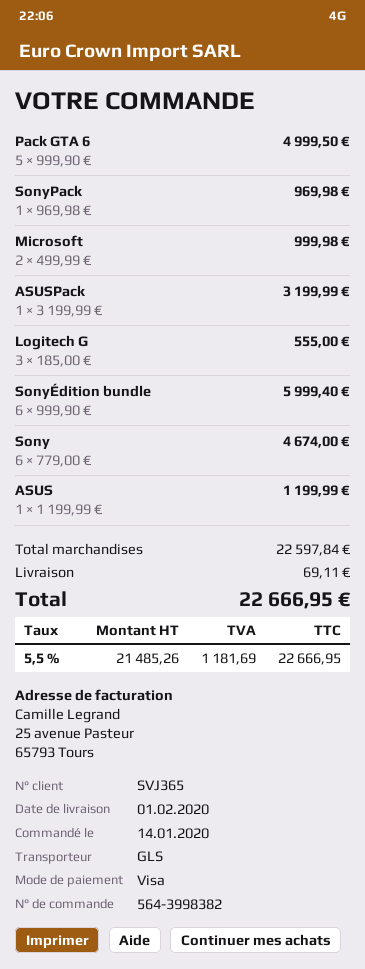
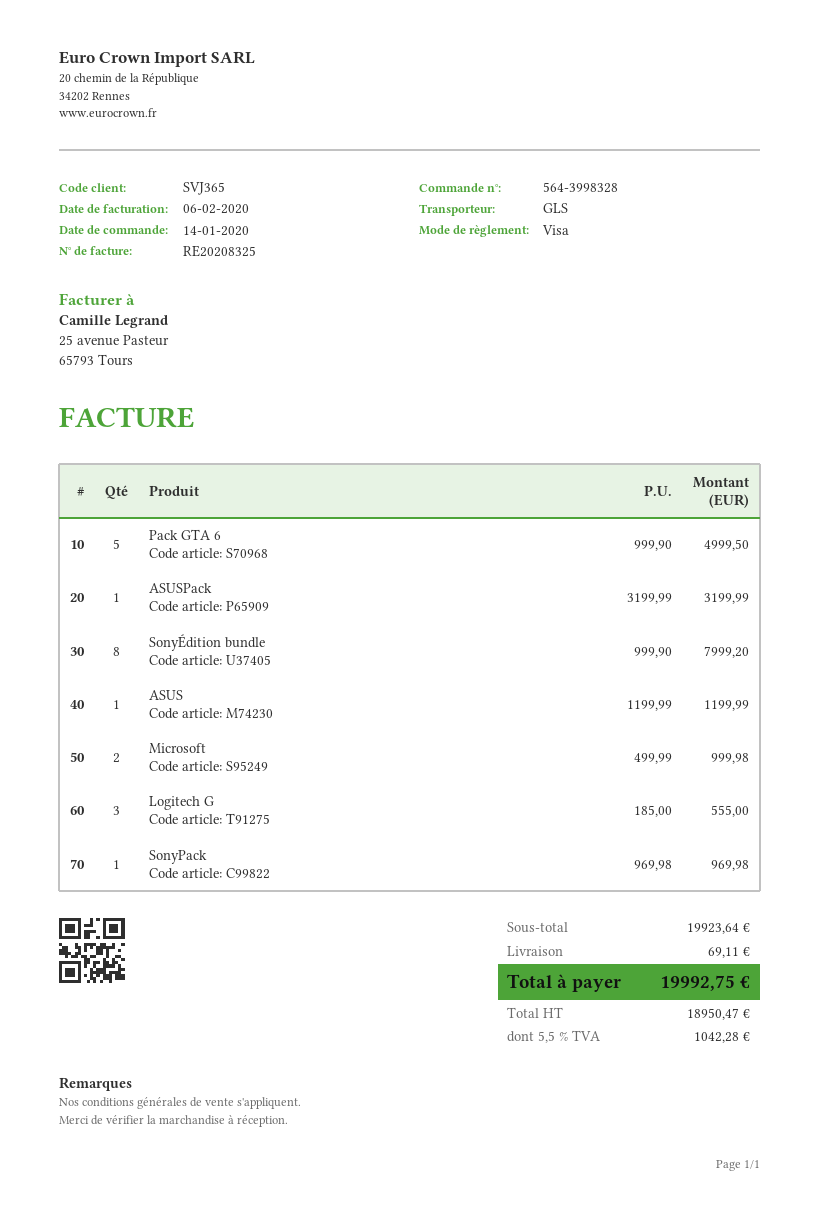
order number: 564-3998382 -> 564-3998328
SonyÉdition bundle: 6 x 999.90 = 5999.40 -> 8 x 999.90 = 7999.20
Sony: 6 x 779.00 = 4674.00 -> none
subtotal: 22597.84 -> 19923.64
net: 21485.26 -> 18950.47
tax: 5.5% = 1181.69 -> 5.5% = 1042.28
total: 22666.95 -> 19992.75

